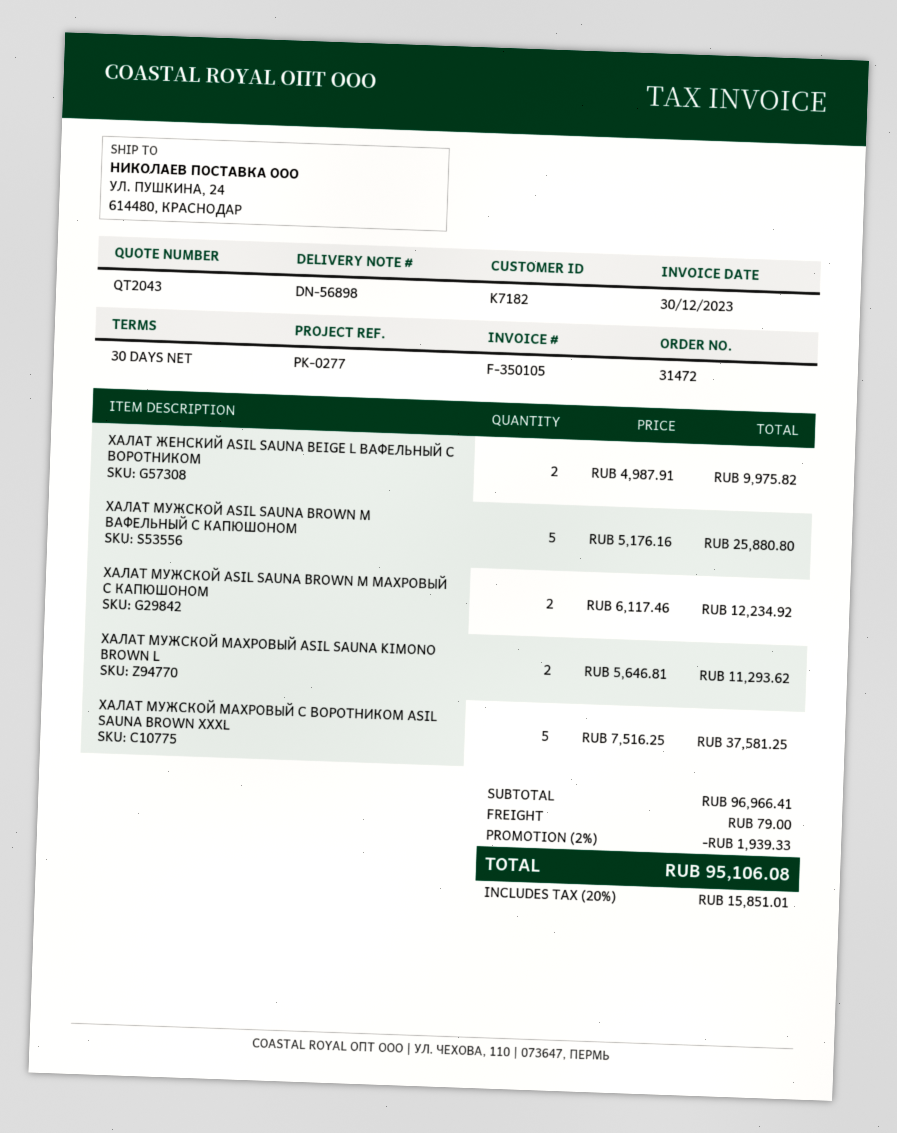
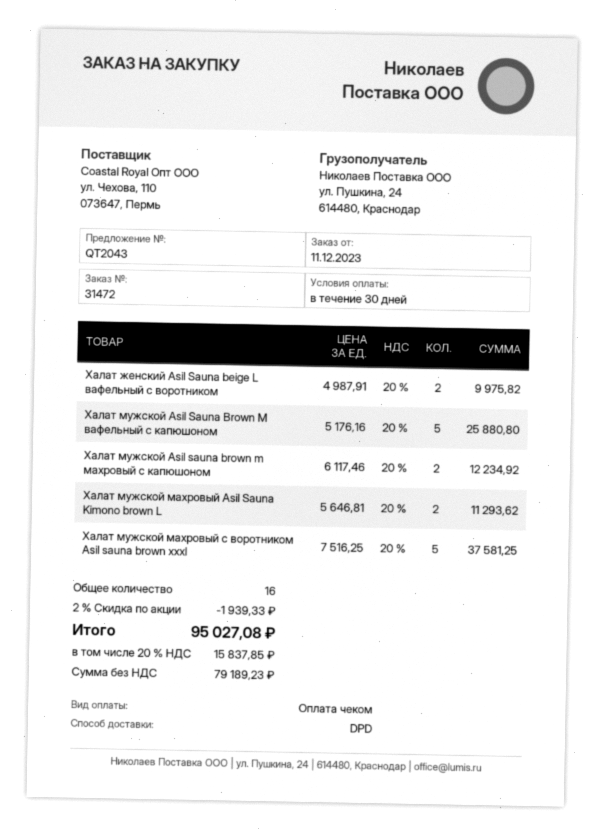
shipping: 79.00 -> none
tax: 20% = 15851.01 -> 20% = 15837.85
total: 95106.08 -> 95027.08

